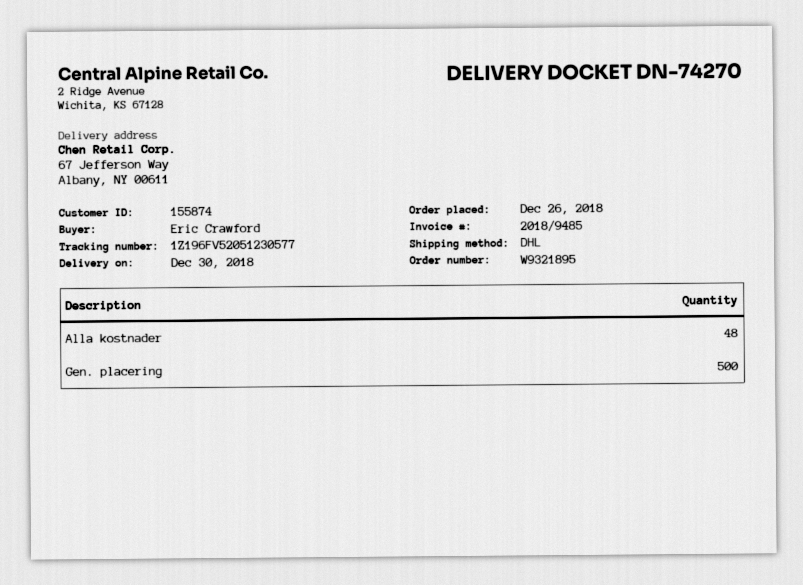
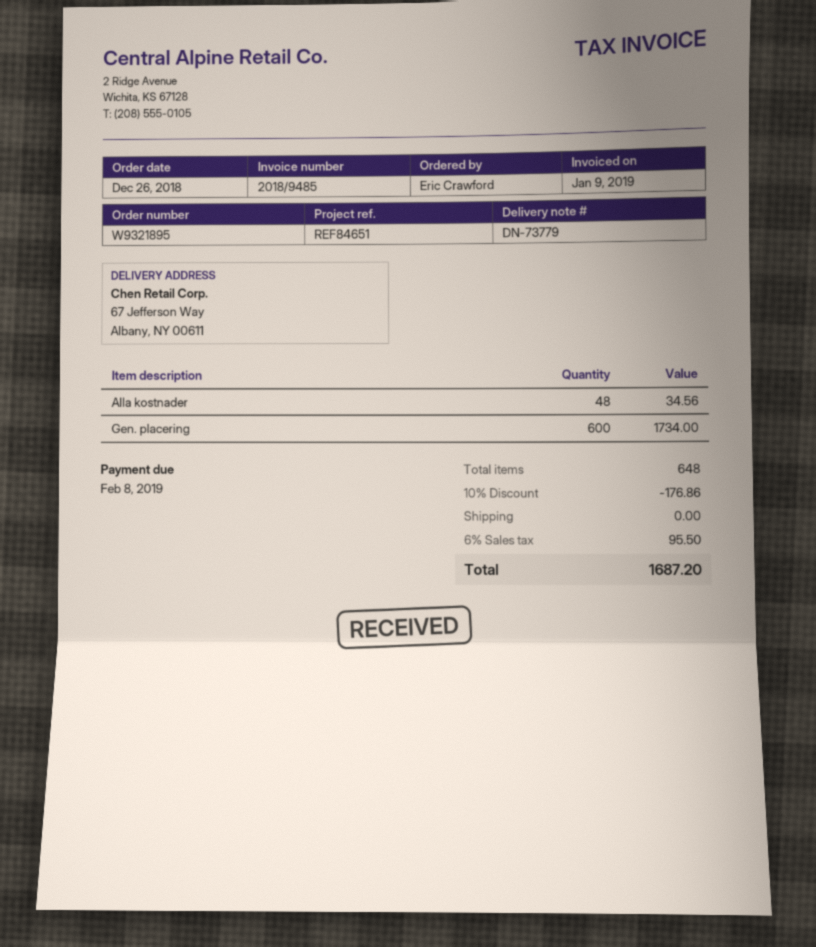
delivery note number: DN-74270 -> DN-73779
Gen. placering: 500 -> 600

